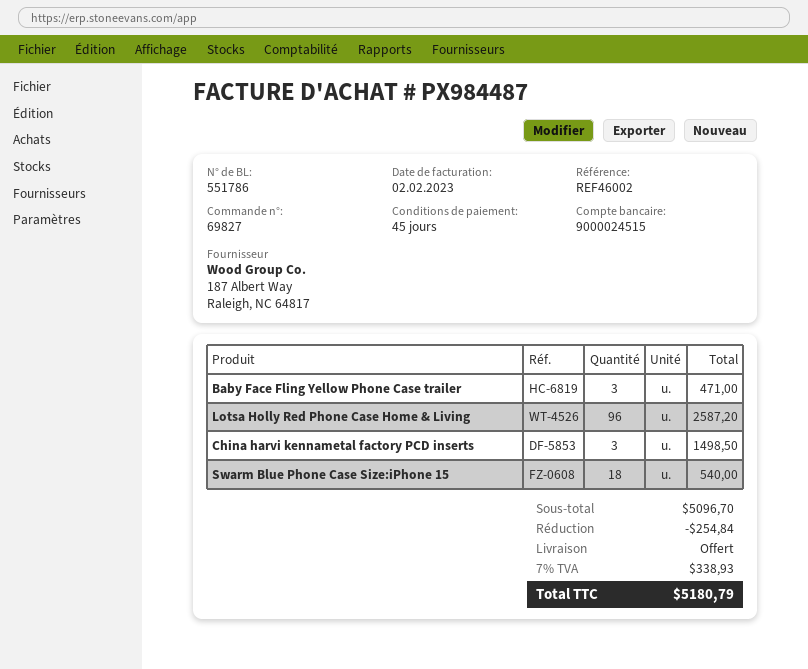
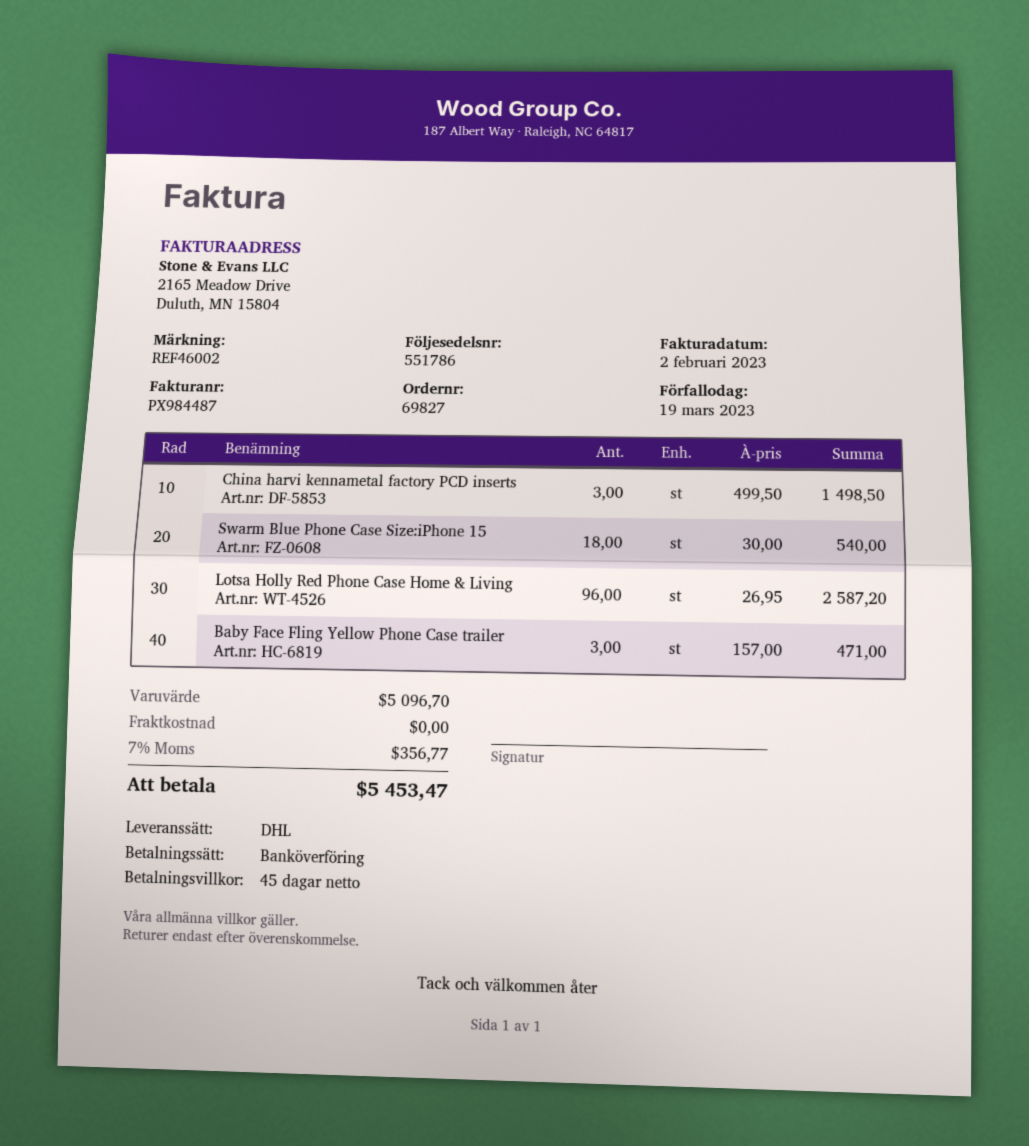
discount: 254.84 -> none
tax: 7% = 338.93 -> 7% = 356.77
total: 5180.79 -> 5453.47

